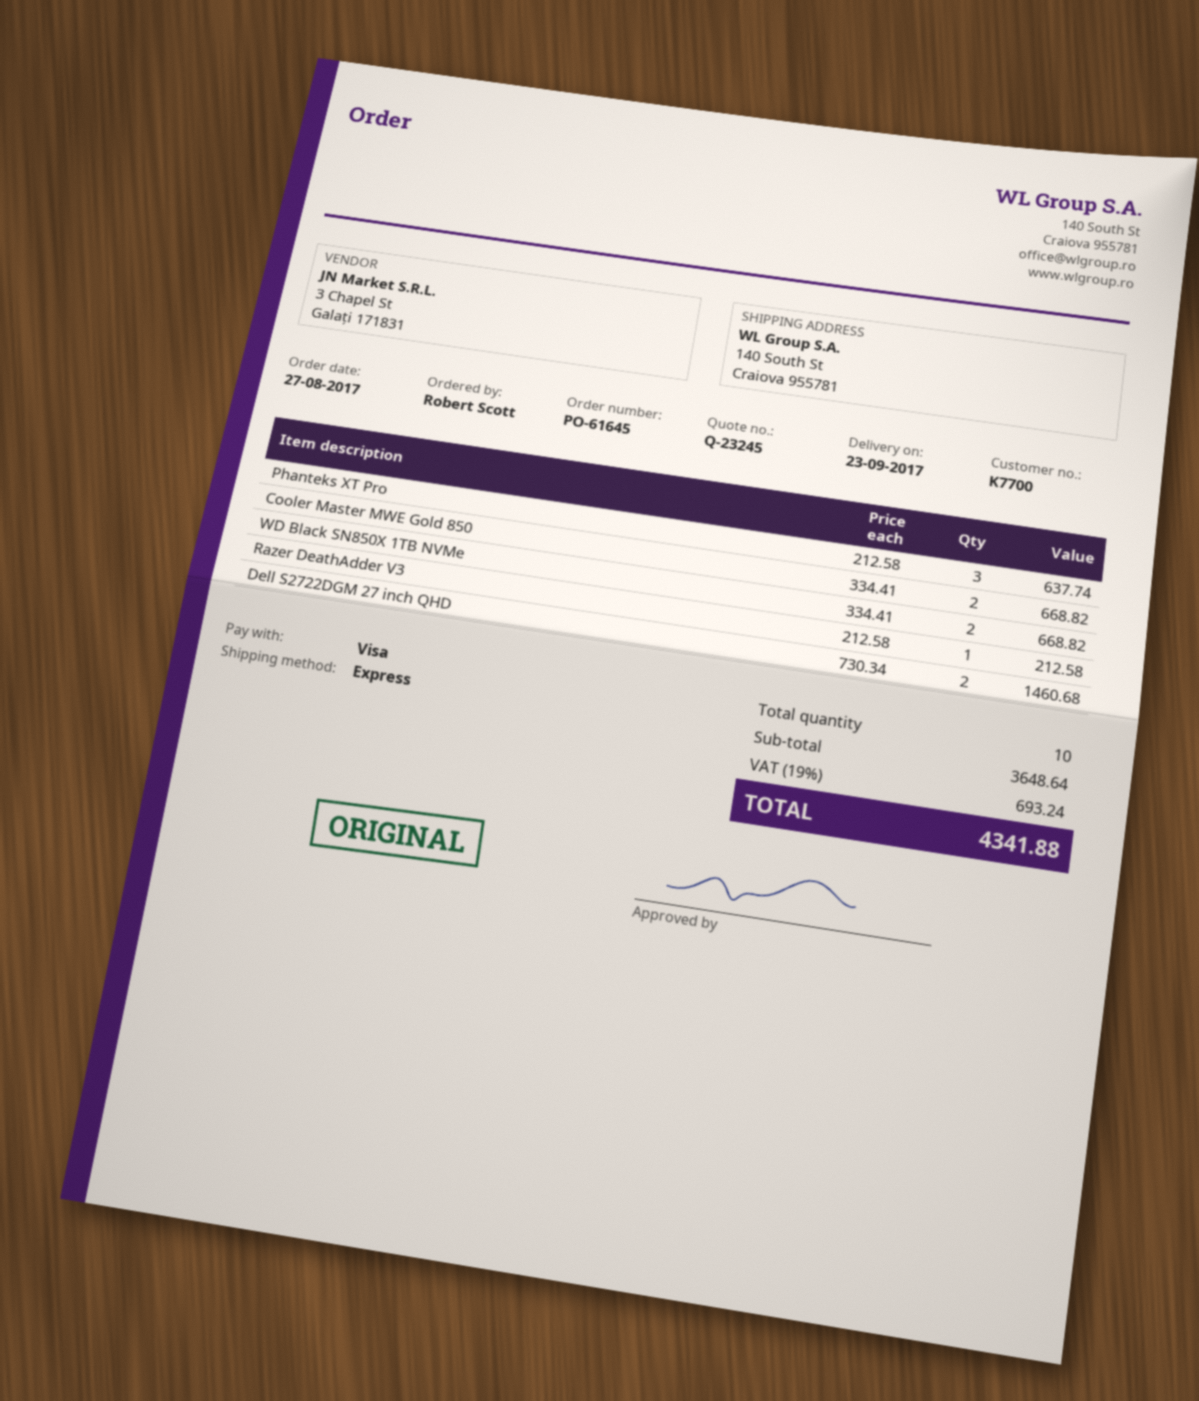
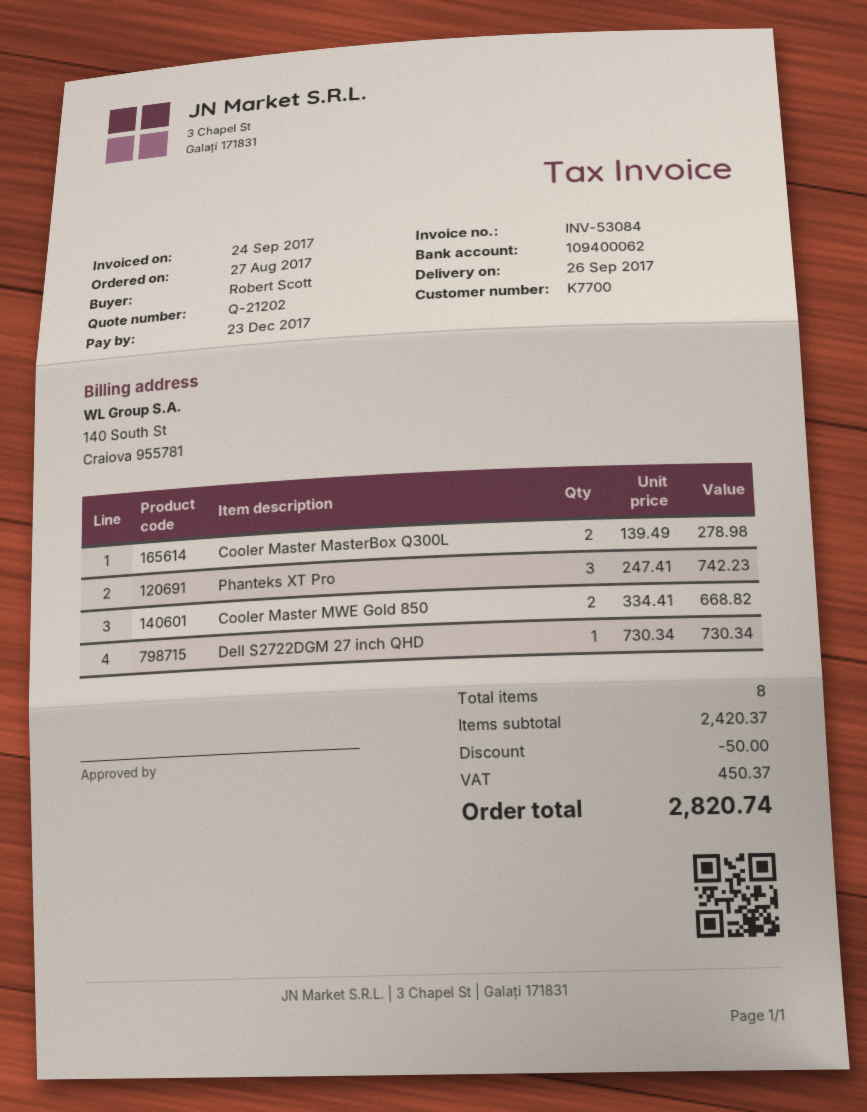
quote number: Q-23245 -> Q-21202
delivery date: 2017-09-23 -> 2017-09-26
Phanteks XT Pro: 3 x 212.58 = 637.74 -> 3 x 247.41 = 742.23
WD Black SN850X 1TB NVMe: 2 x 334.41 = 668.82 -> none
Razer DeathAdder V3: 1 x 212.58 = 212.58 -> none
Dell S2722DGM 27 inch QHD: 2 x 730.34 = 1460.68 -> 1 x 730.34 = 730.34
Cooler Master MasterBox Q300L: none -> 2 x 139.49 = 278.98
total quantity: 10 -> 8
subtotal: 3648.64 -> 2420.37
discount: none -> 50.00
tax: 693.24 -> 450.37
total: 4341.88 -> 2820.74

